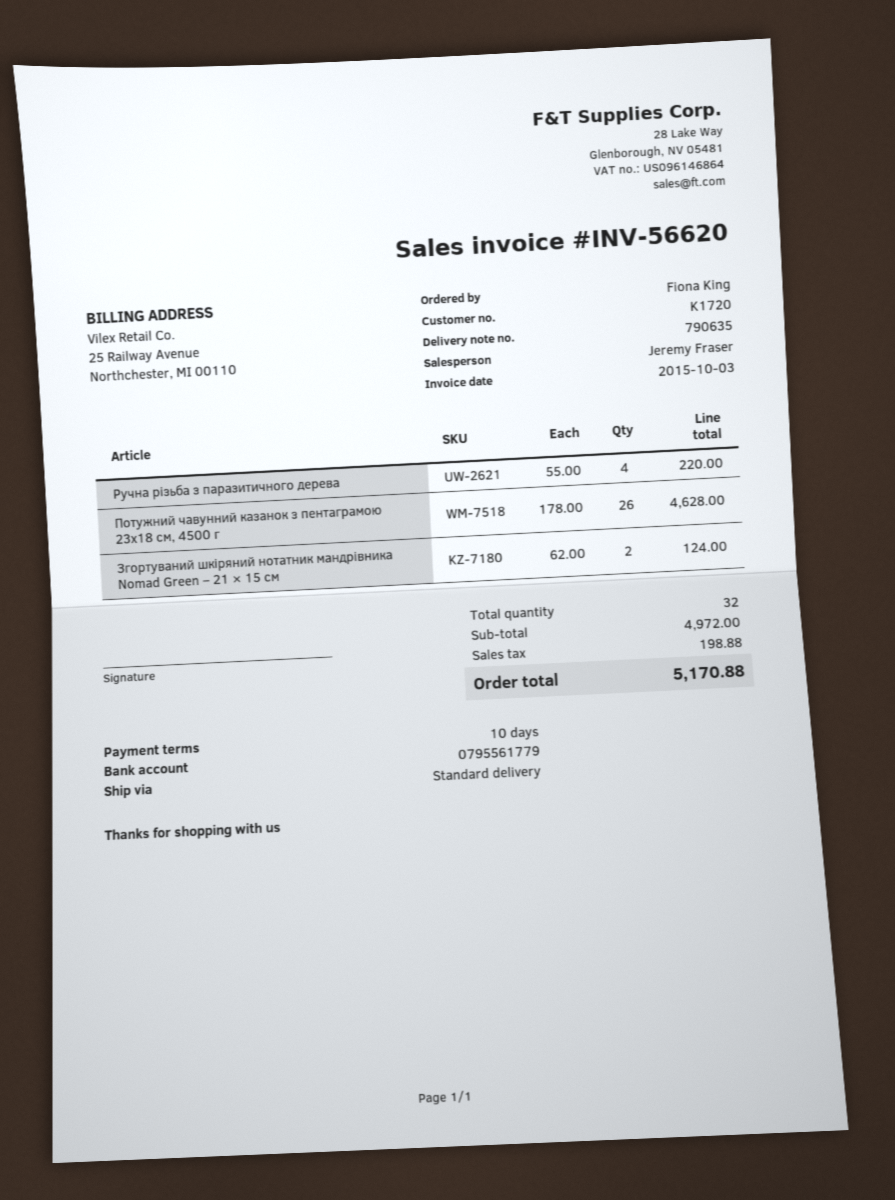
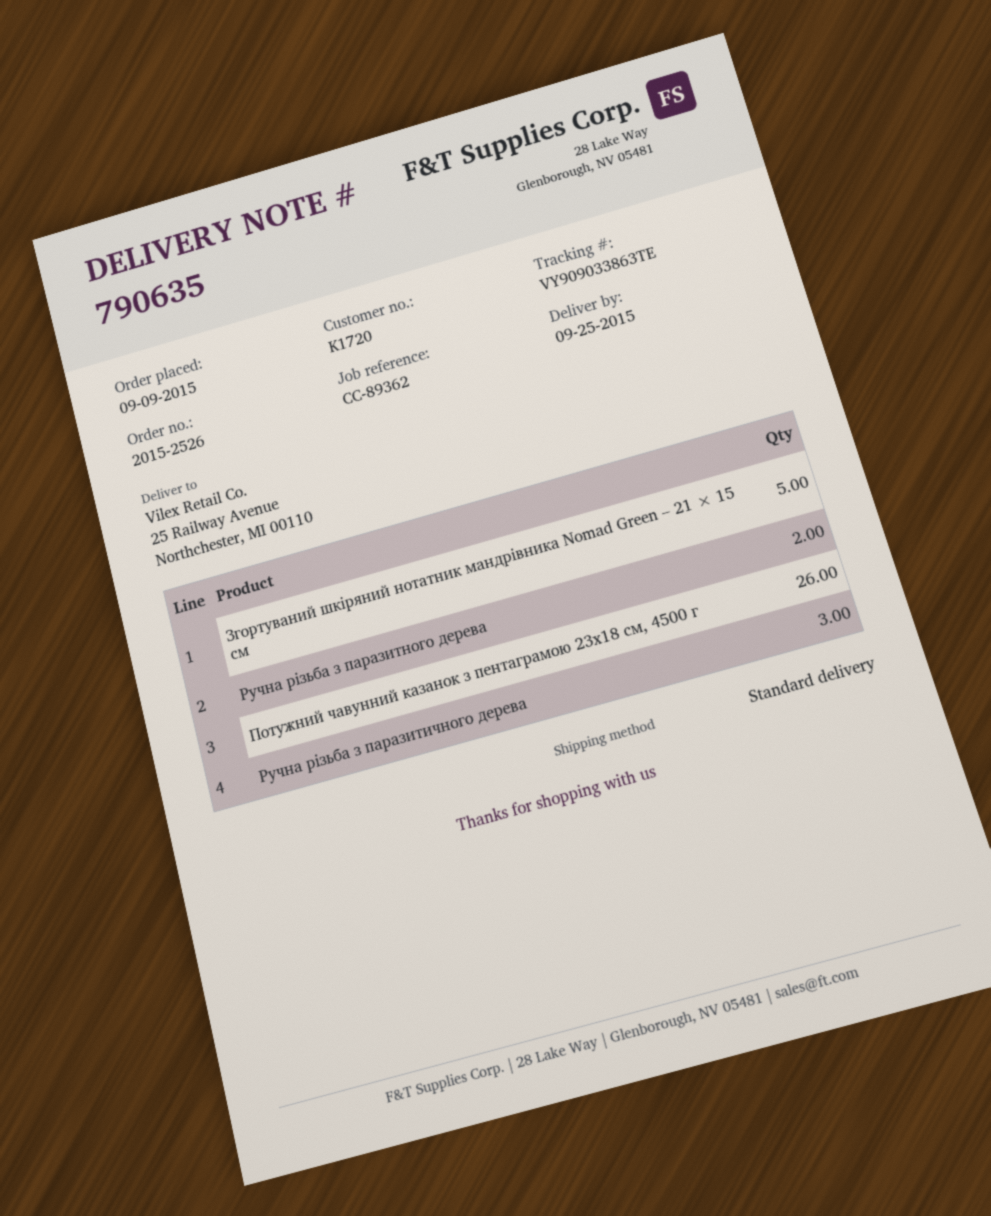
Ручна різьба з паразитичного дерева: 4 -> 3
Згортуваний шкіряний нотатник мандрівника Nomad Green – 21 × 15 см: 2 -> 5
Ручна різьба з паразитного дерева: none -> 2

